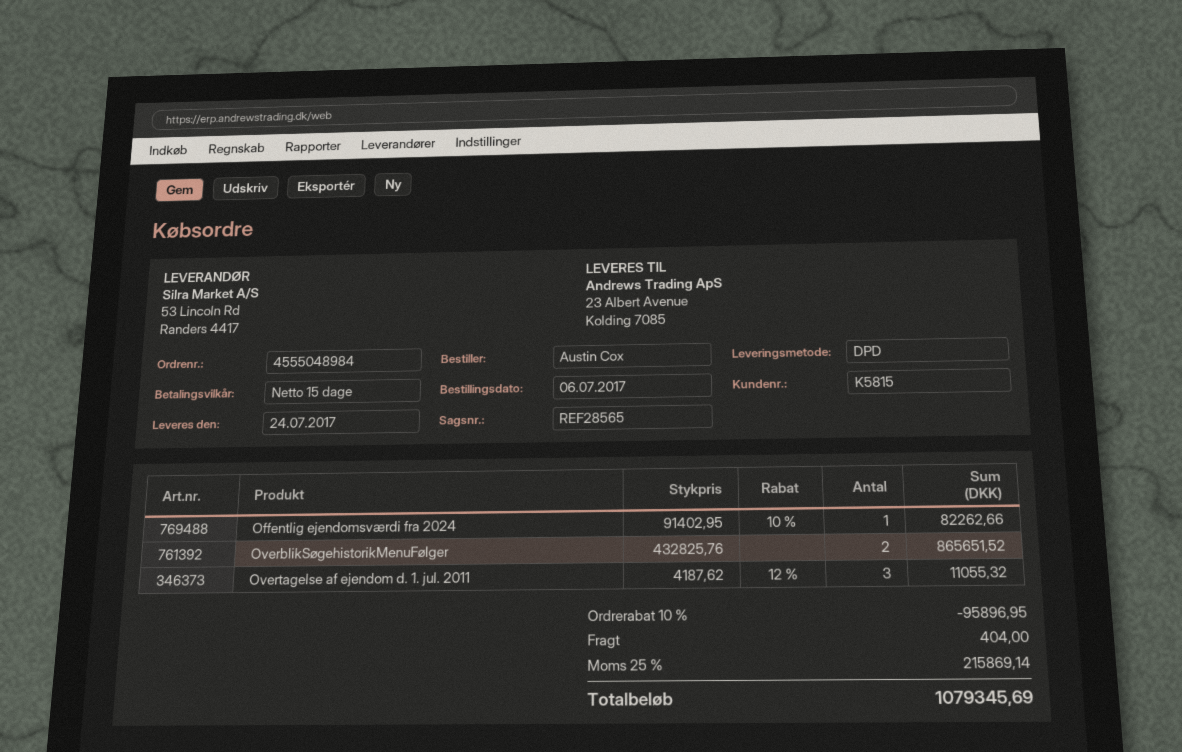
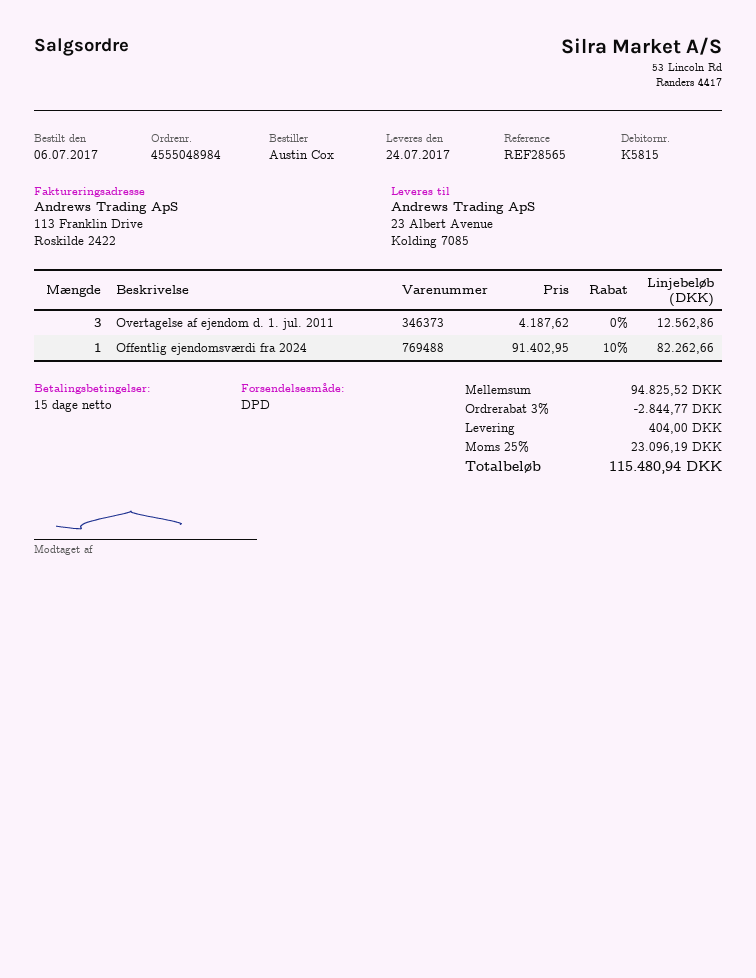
OverblikSøgehistorikMenuFølger: 2 x 432825.76 = 865651.52 -> none
Overtagelse af ejendom d. 1. jul. 2011: 3 x 4187.62 - 12% = 11055.32 -> 3 x 4187.62 = 12562.86
discount: 10% = 95896.95 -> 3% = 2844.77
tax: 25% = 215869.14 -> 25% = 23096.19
total: 1079345.69 -> 115480.94

